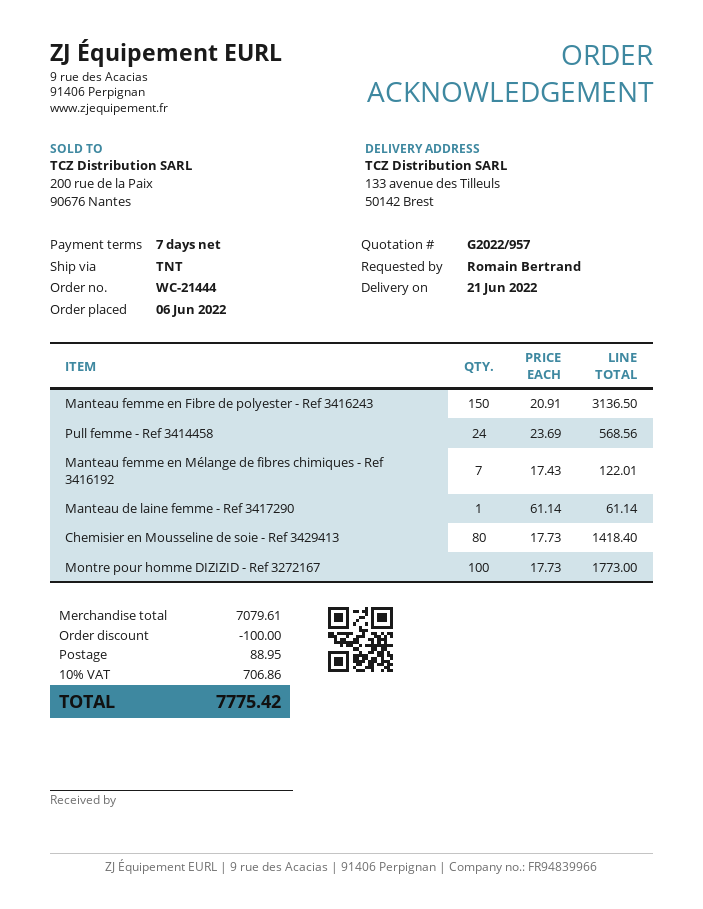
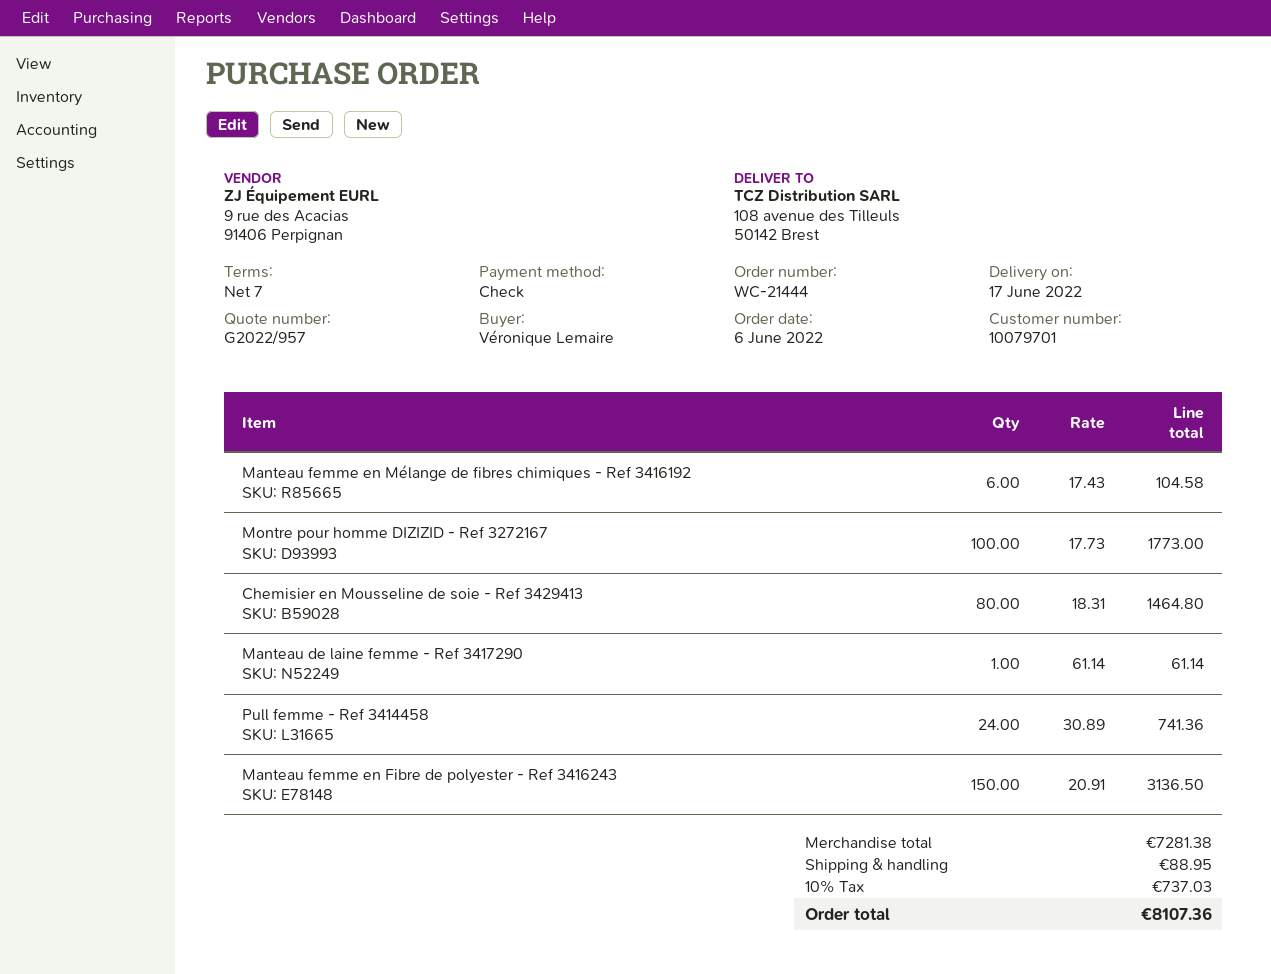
delivery date: 2022-06-21 -> 2022-06-17
ordered by: Romain Bertrand -> Véronique Lemaire
ship to: 133 avenue des Tilleuls, 50142 Brest -> 108 avenue des Tilleuls, 50142 Brest
Pull femme - Ref 3414458: 24 x 23.69 = 568.56 -> 24 x 30.89 = 741.36
Manteau femme en Mélange de fibres chimiques - Ref 3416192: 7 x 17.43 = 122.01 -> 6 x 17.43 = 104.58
Chemisier en Mousseline de soie - Ref 3429413: 80 x 17.73 = 1418.40 -> 80 x 18.31 = 1464.80
subtotal: 7079.61 -> 7281.38
discount: 100.00 -> none
tax: 10% = 706.86 -> 10% = 737.03
total: 7775.42 -> 8107.36

